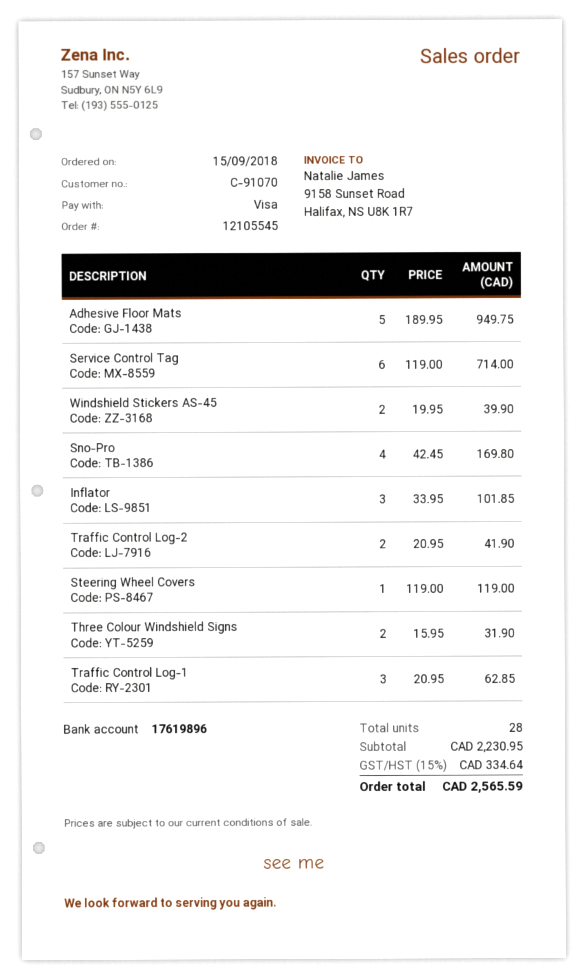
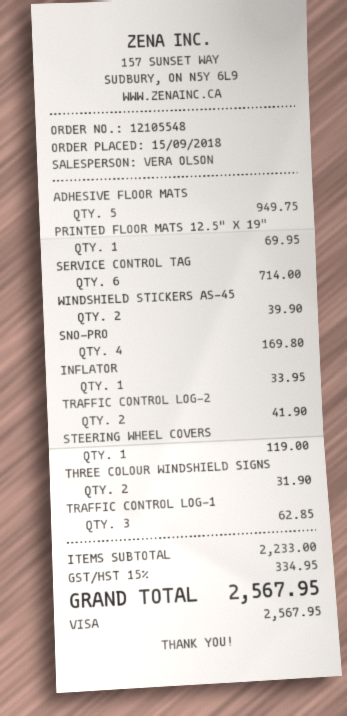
order number: 12105545 -> 12105548
Inflator: 3 for 101.85 -> 1 for 33.95
PRINTED FLOOR MATS 12.5" X 19": none -> 1 for 69.95
subtotal: 2230.95 -> 2233.00
tax: 15% = 334.64 -> 15% = 334.95
total: 2565.59 -> 2567.95

